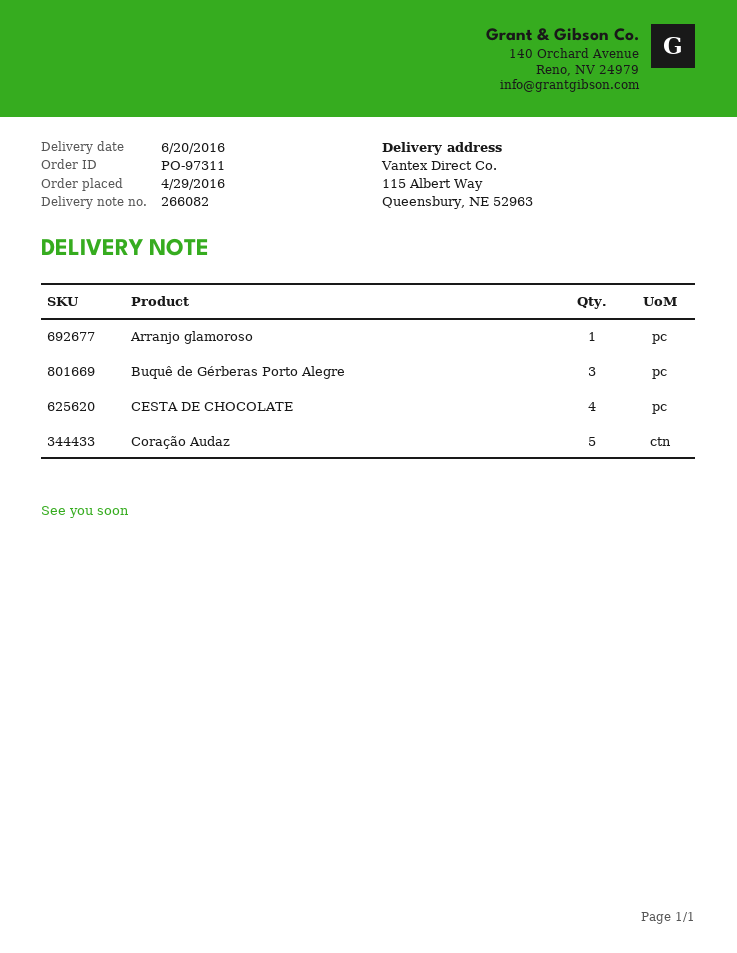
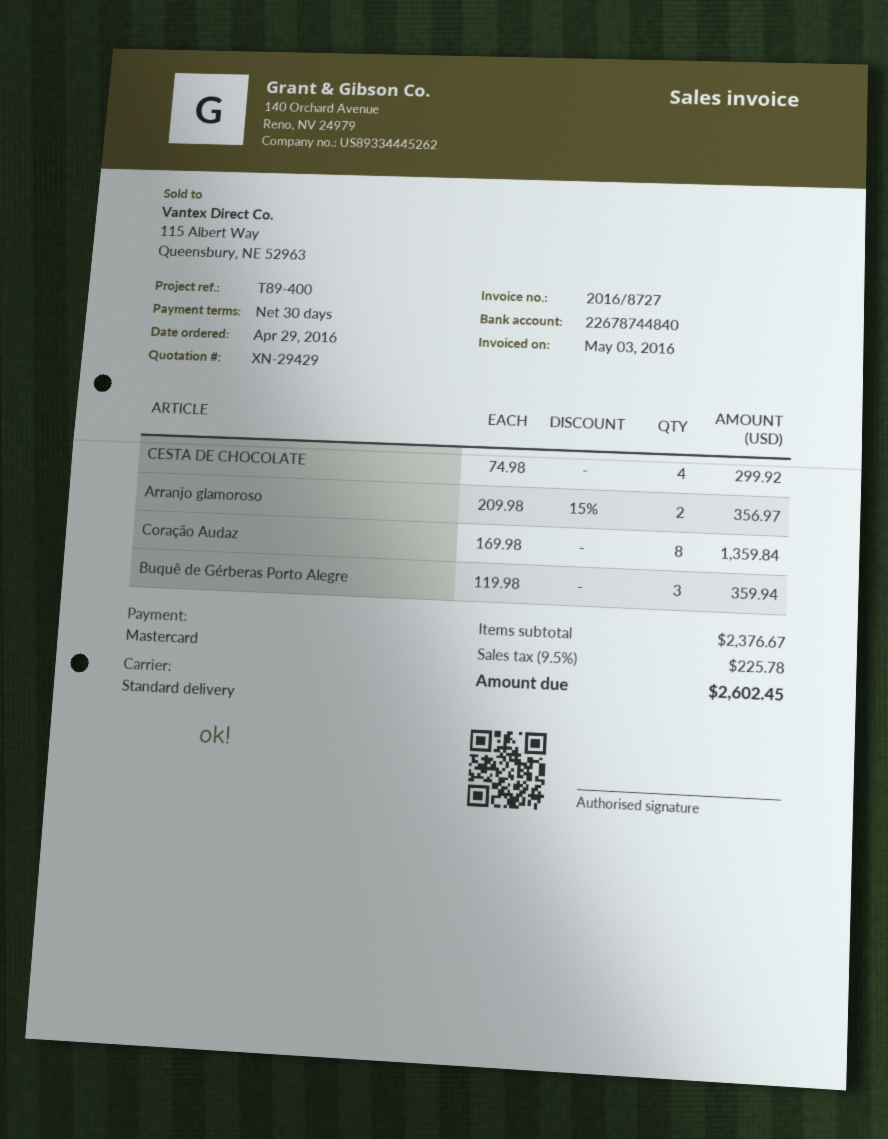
Arranjo glamoroso: 1 -> 2
Coração Audaz: 5 -> 8

